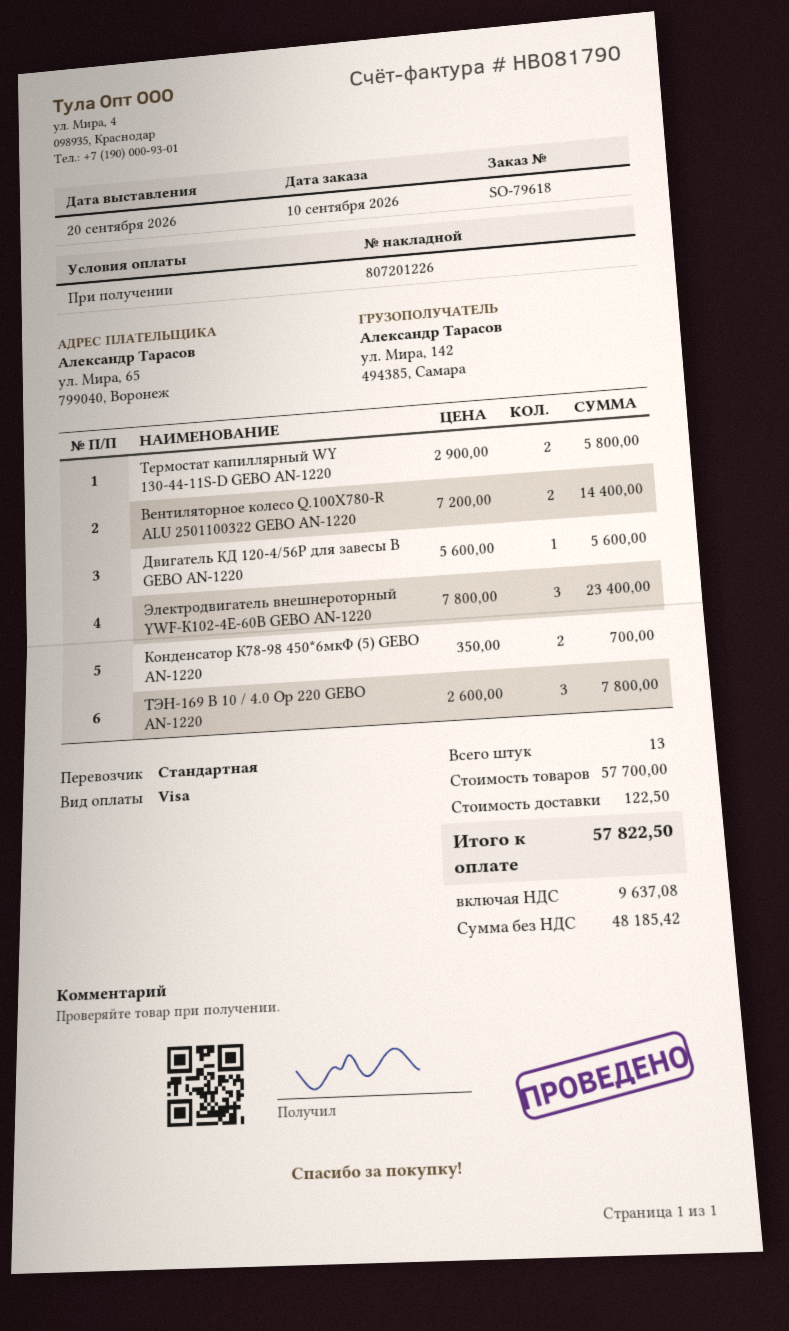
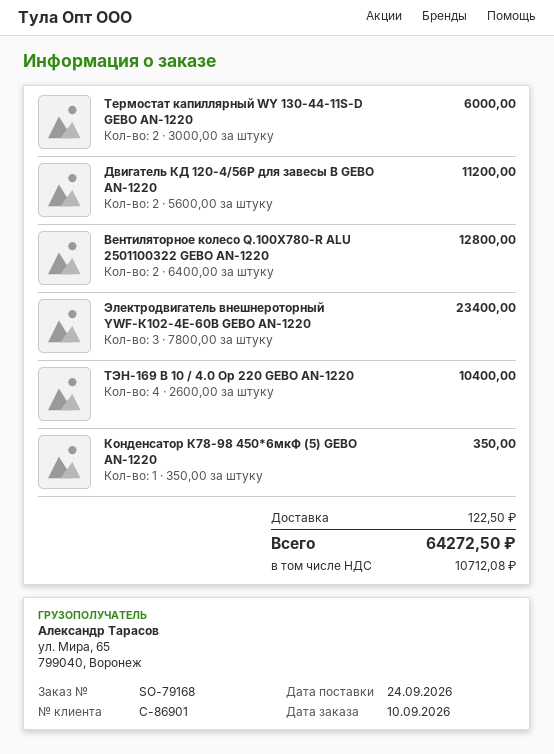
order number: SO-79618 -> SO-79168
ship to: ул. Мира, 142, 494385, Самара -> ул. Мира, 65, 799040, Воронеж
Термостат капиллярный WY 130-44-11S-D GEBO AN-1220: 2 x 2900.00 = 5800.00 -> 2 x 3000.00 = 6000.00
Вентиляторное колесо Q.100X780-R ALU 2501100322 GEBO AN-1220: 2 x 7200.00 = 14400.00 -> 2 x 6400.00 = 12800.00
Двигатель КД 120-4/56Р для завесы B GEBO AN-1220: 1 x 5600.00 = 5600.00 -> 2 x 5600.00 = 11200.00
Конденсатор К78-98 450*6мкФ (5) GEBO AN-1220: 2 x 350.00 = 700.00 -> 1 x 350.00 = 350.00
ТЭН-169 В 10 / 4.0 Ор 220 GEBO AN-1220: 3 x 2600.00 = 7800.00 -> 4 x 2600.00 = 10400.00
tax: 9637.08 -> 10712.08
total: 57822.50 -> 64272.50

